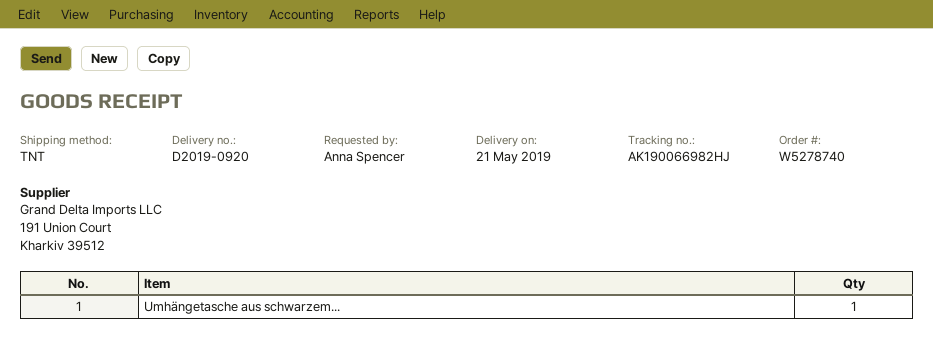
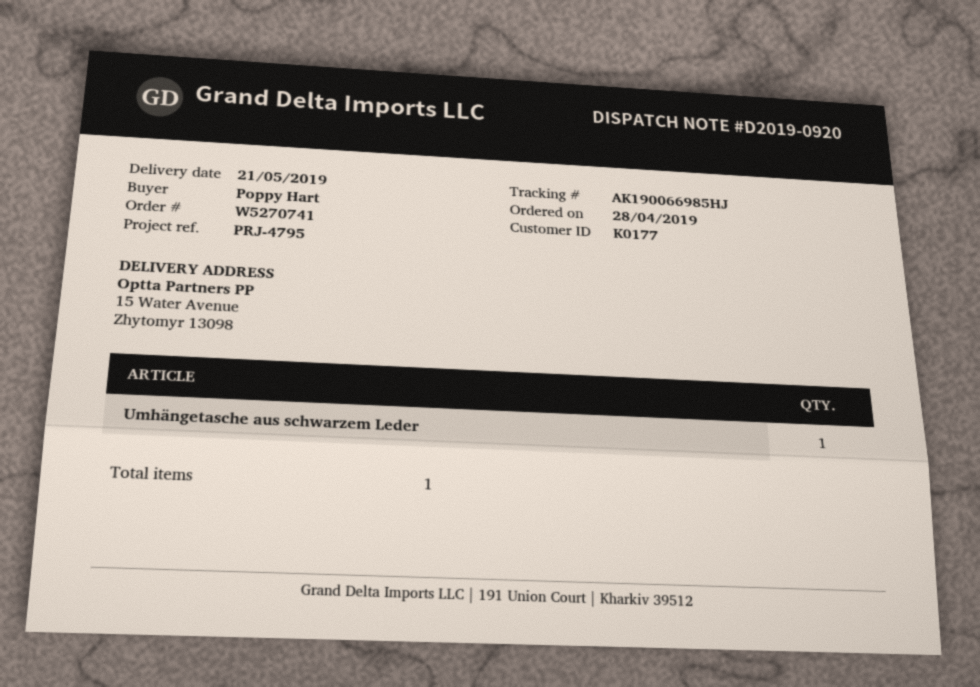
order number: W5278740 -> W5270741
ordered by: Anna Spencer -> Poppy Hart
tracking number: AK190066982HJ -> AK190066985HJ

